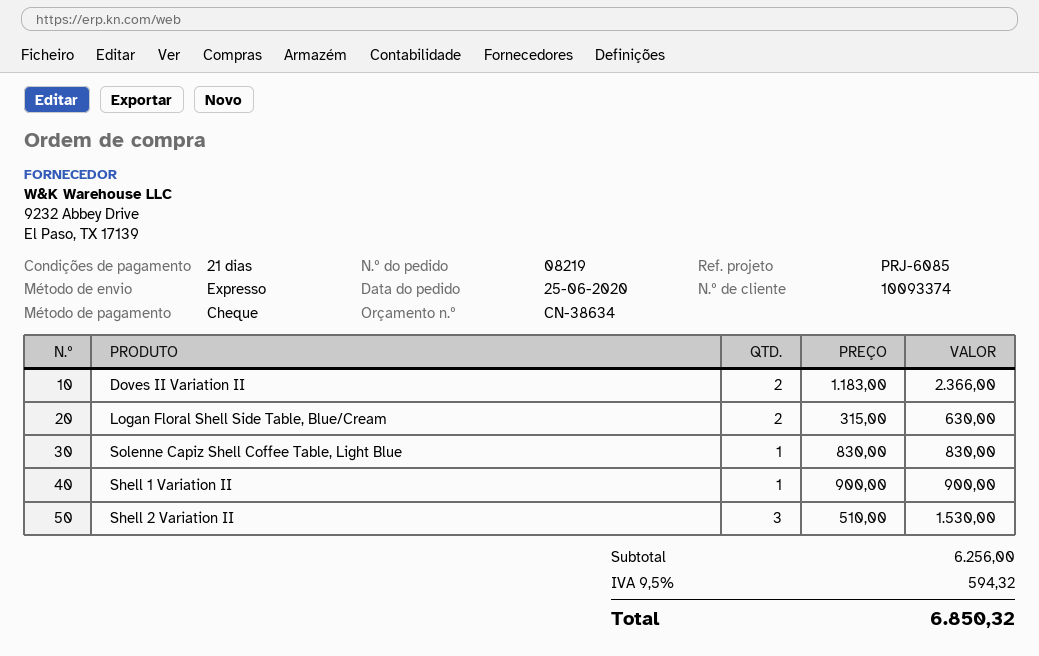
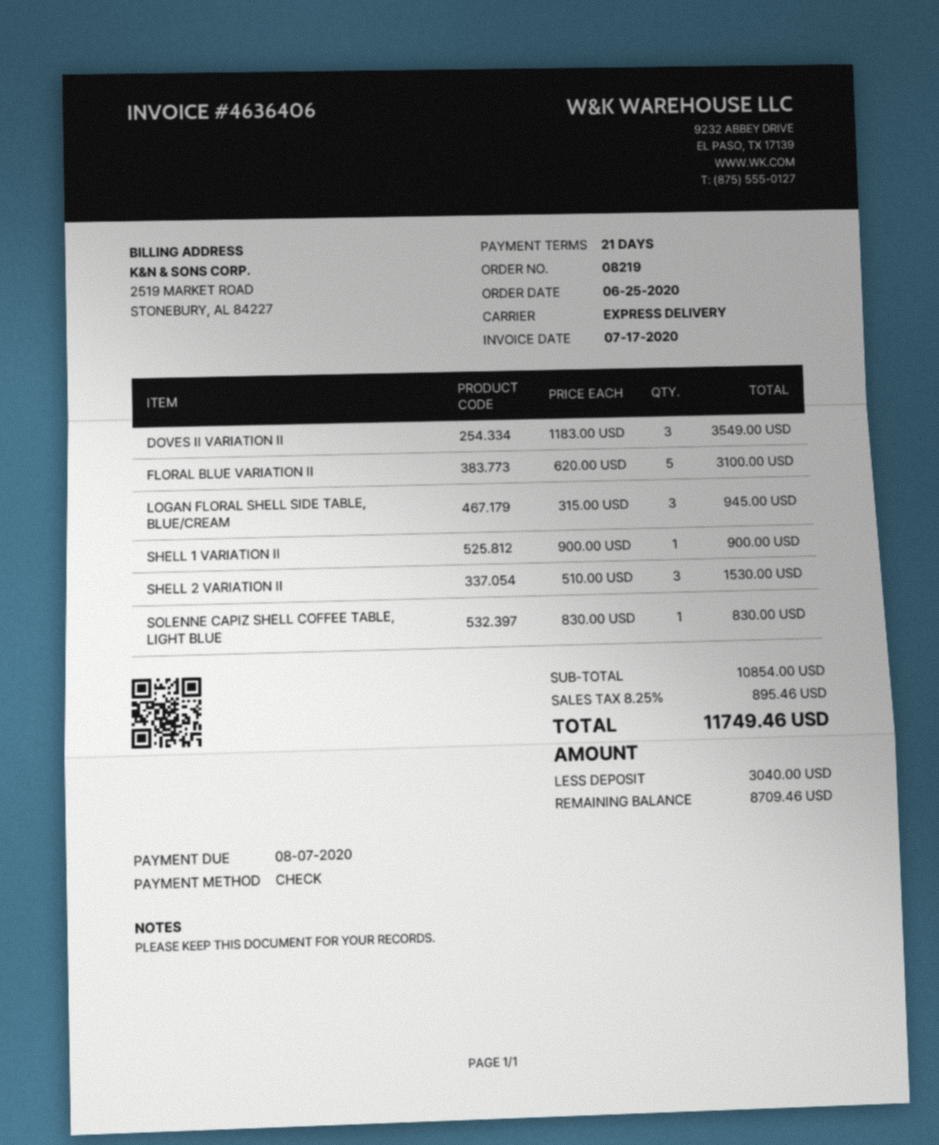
Doves II Variation II: 2 x 1183.00 = 2366.00 -> 3 x 1183.00 = 3549.00
Logan Floral Shell Side Table, Blue/Cream: 2 x 315.00 = 630.00 -> 3 x 315.00 = 945.00
FLORAL BLUE VARIATION II: none -> 5 x 620.00 = 3100.00
subtotal: 6256.00 -> 10854.00
tax: 9.5% = 594.32 -> 8.25% = 895.46
total: 6850.32 -> 11749.46

